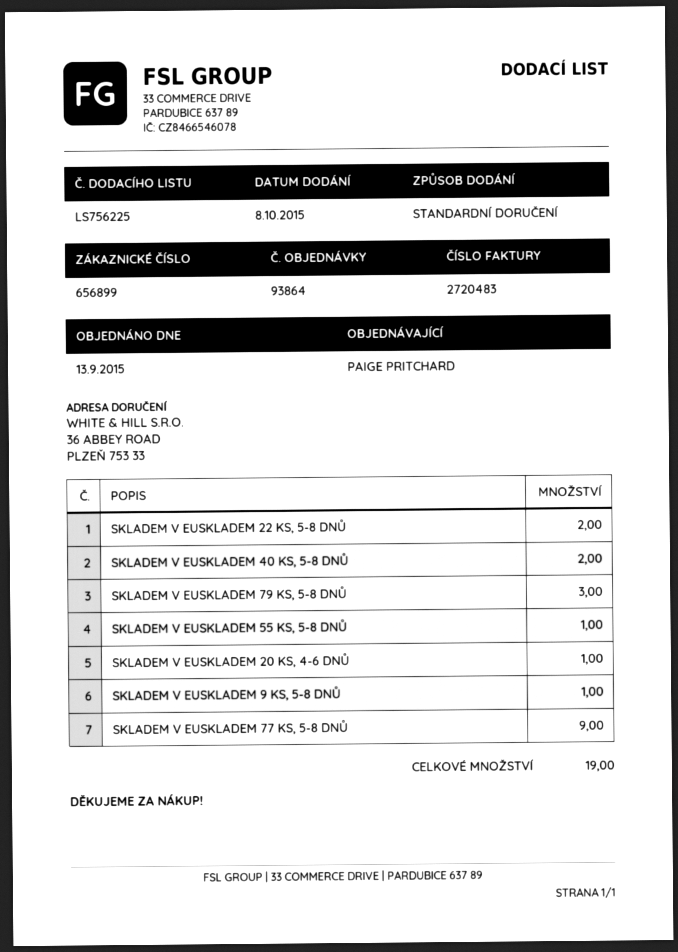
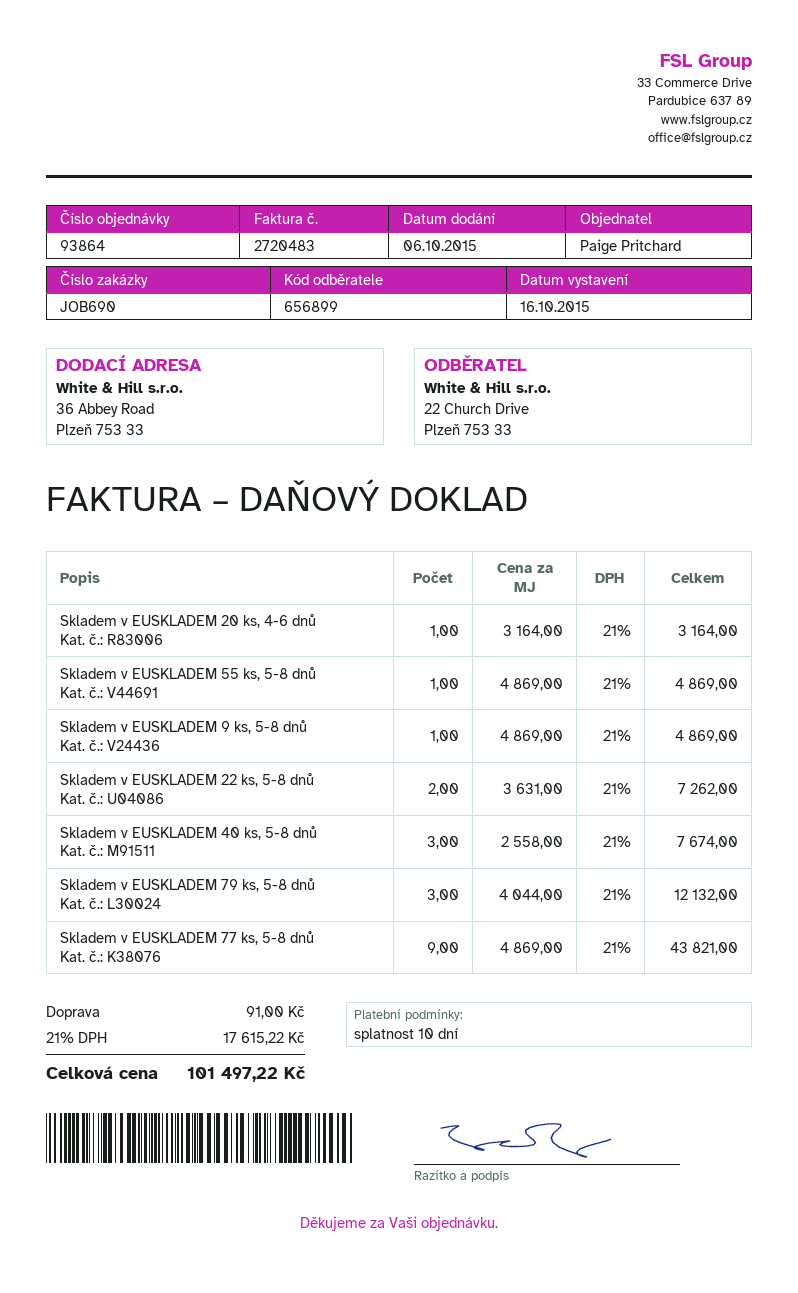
delivery date: 2015-10-08 -> 2015-10-06
SKLADEM V EUSKLADEM 40 KS, 5-8 DNŮ: 2 -> 3

